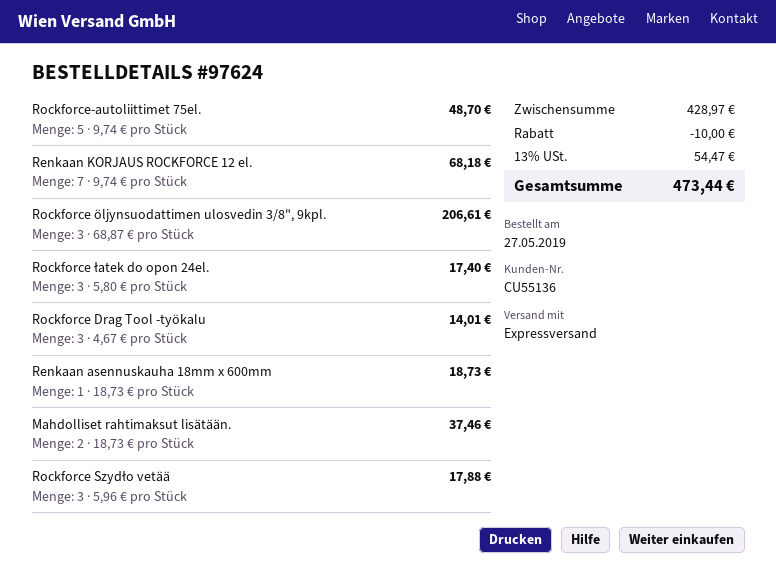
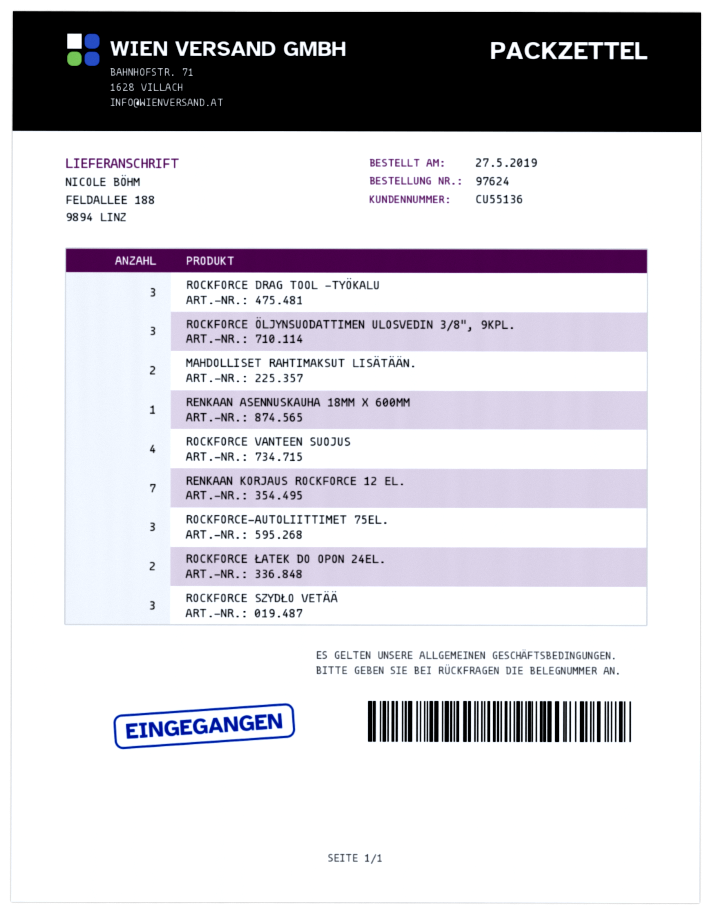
Rockforce-autoliittimet 75el.: 5 -> 3
Rockforce łatek do opon 24el.: 3 -> 2
ROCKFORCE VANTEEN SUOJUS: none -> 4

